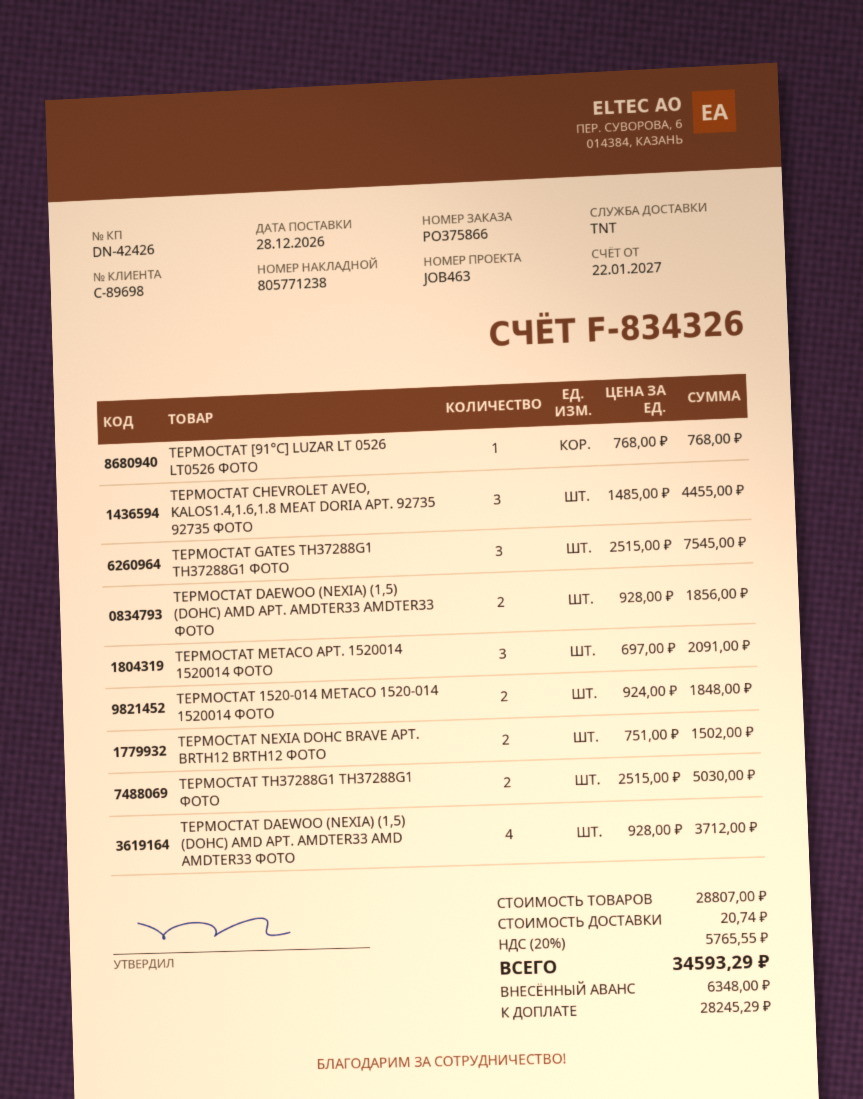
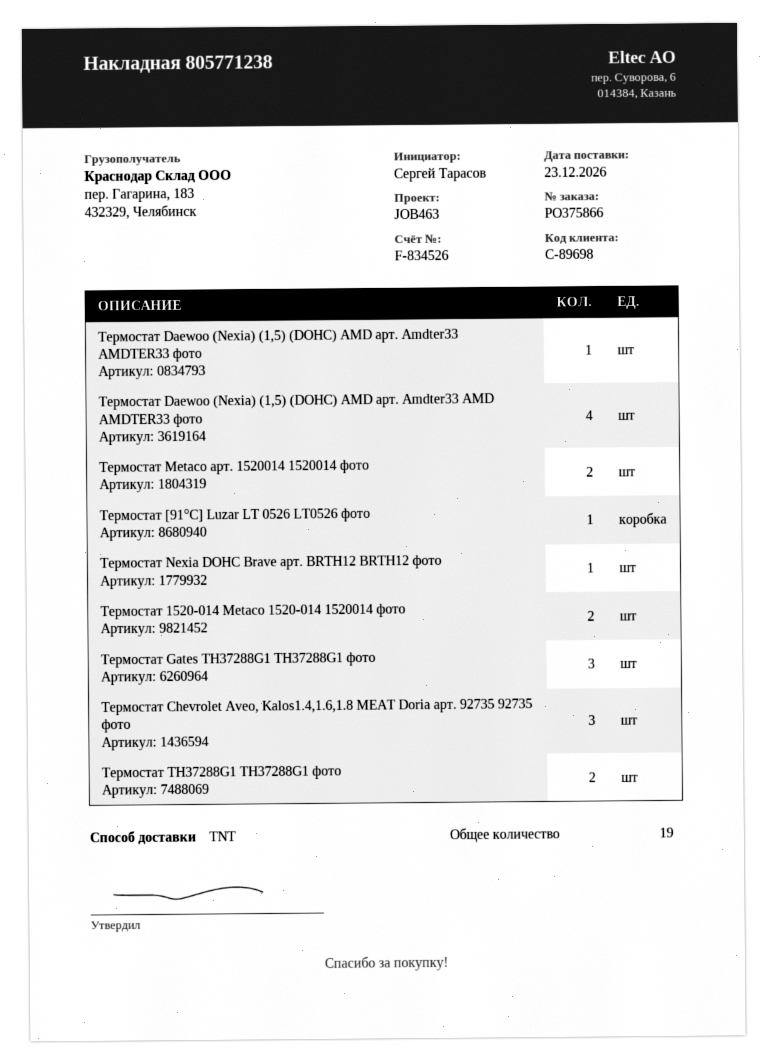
delivery date: 2026-12-28 -> 2026-12-23
invoice number: F-834326 -> F-834526
ТЕРМОСТАТ DAEWOO (NEXIA) (1,5) (DOHC) AMD АРТ. AMDTER33 AMDTER33 ФОТО: 2 -> 1
ТЕРМОСТАТ METACO АРТ. 1520014 1520014 ФОТО: 3 -> 2
ТЕРМОСТАТ NEXIA DOHC BRAVE АРТ. BRTH12 BRTH12 ФОТО: 2 -> 1

